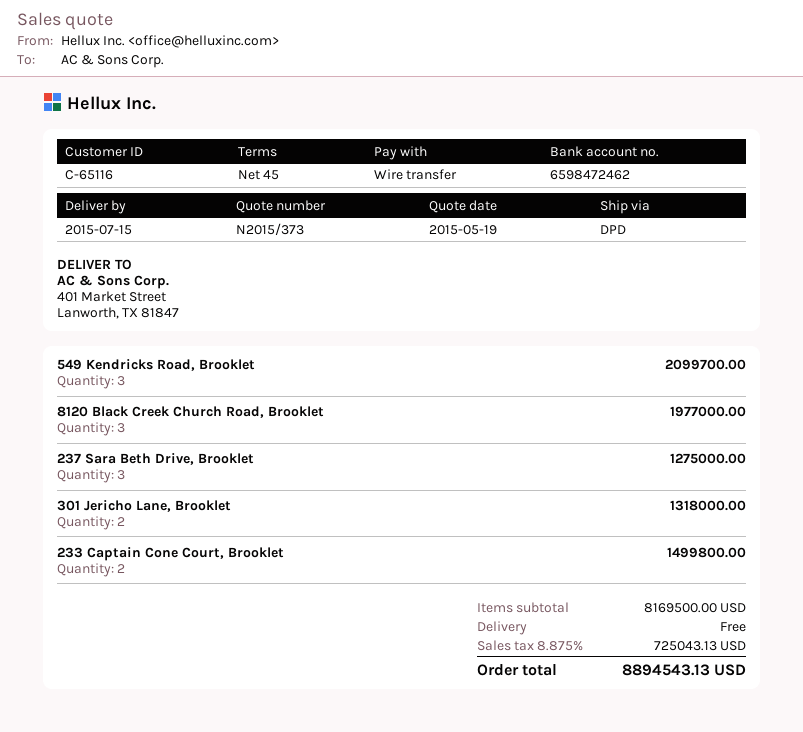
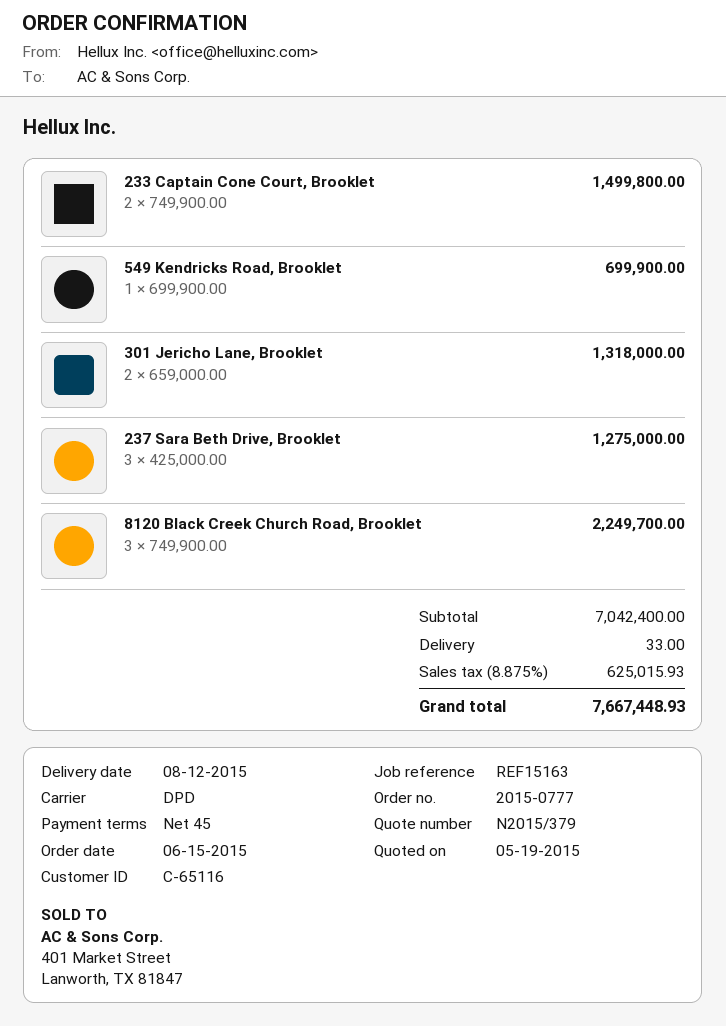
quote number: N2015/373 -> N2015/379
delivery date: 2015-07-15 -> 2015-08-12
549 Kendricks Road, Brooklet: 3 for 2099700.00 -> 1 for 699900.00
8120 Black Creek Church Road, Brooklet: 3 for 1977000.00 -> 3 for 2249700.00
subtotal: 8169500.00 -> 7042400.00
shipping: 0.00 -> 33.00
tax: 8.875% = 725043.13 -> 8.875% = 625015.93
total: 8894543.13 -> 7667448.93

